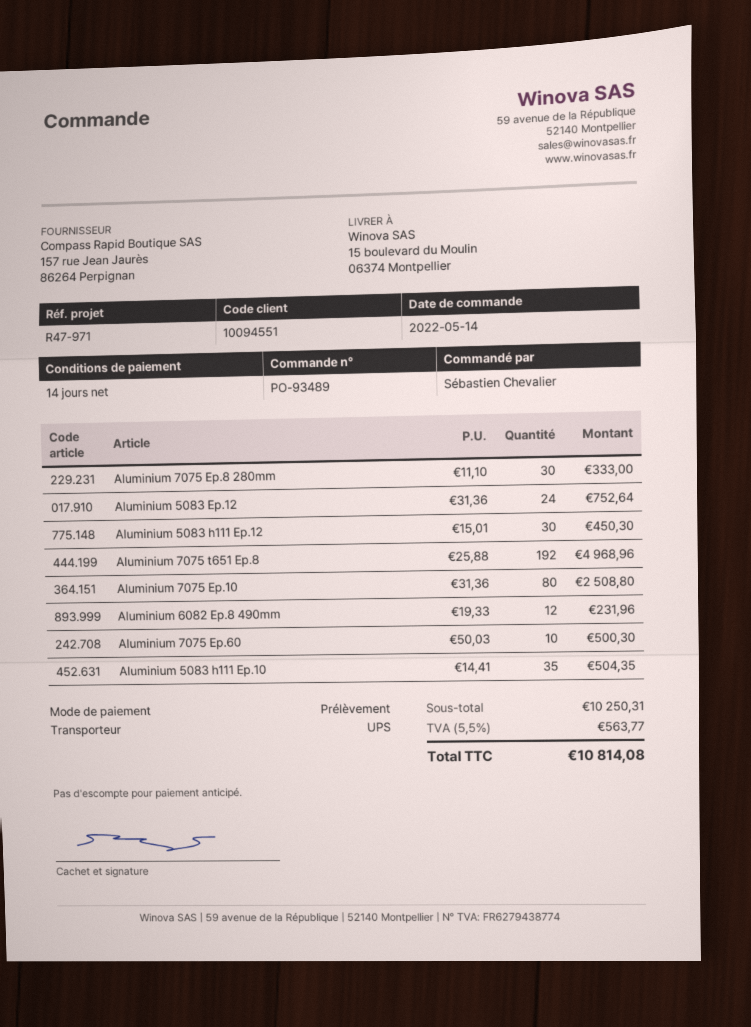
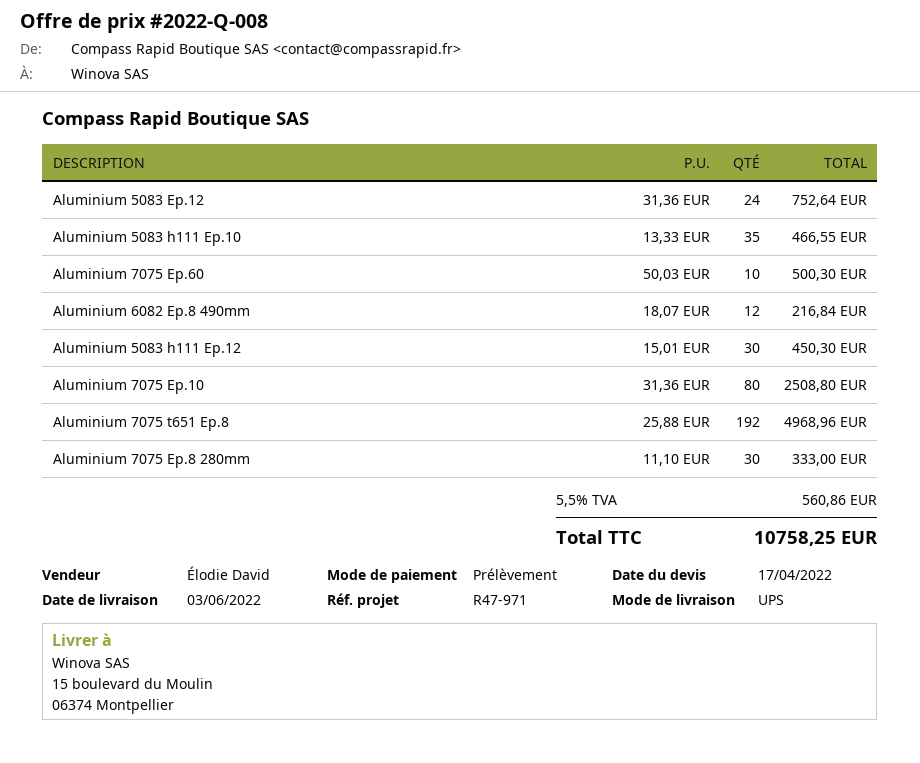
Aluminium 6082 Ep.8 490mm: 12 x 19.33 = 231.96 -> 12 x 18.07 = 216.84
Aluminium 5083 h111 Ep.10: 35 x 14.41 = 504.35 -> 35 x 13.33 = 466.55
tax: 5.5% = 563.77 -> 5.5% = 560.86
total: 10814.08 -> 10758.25

